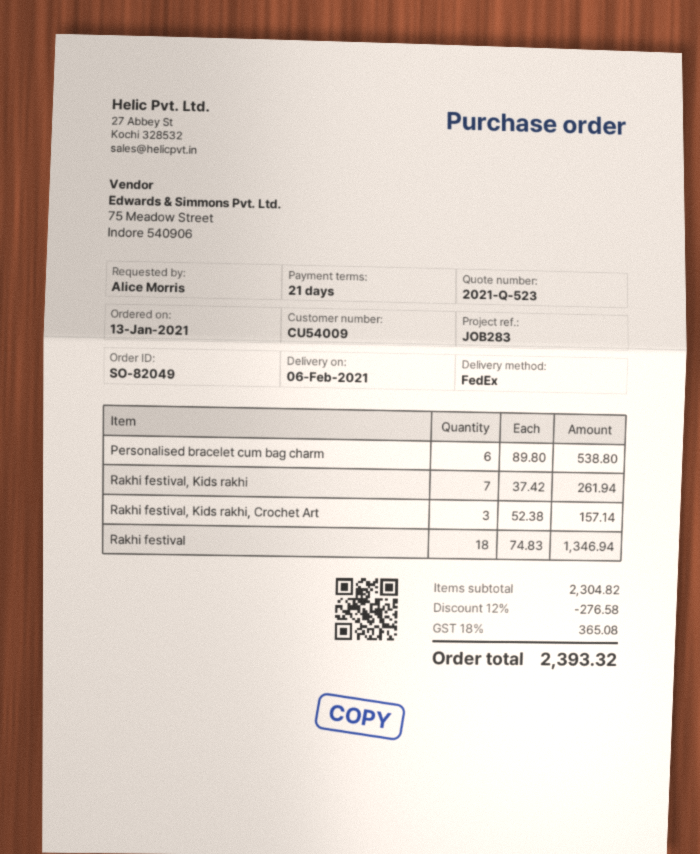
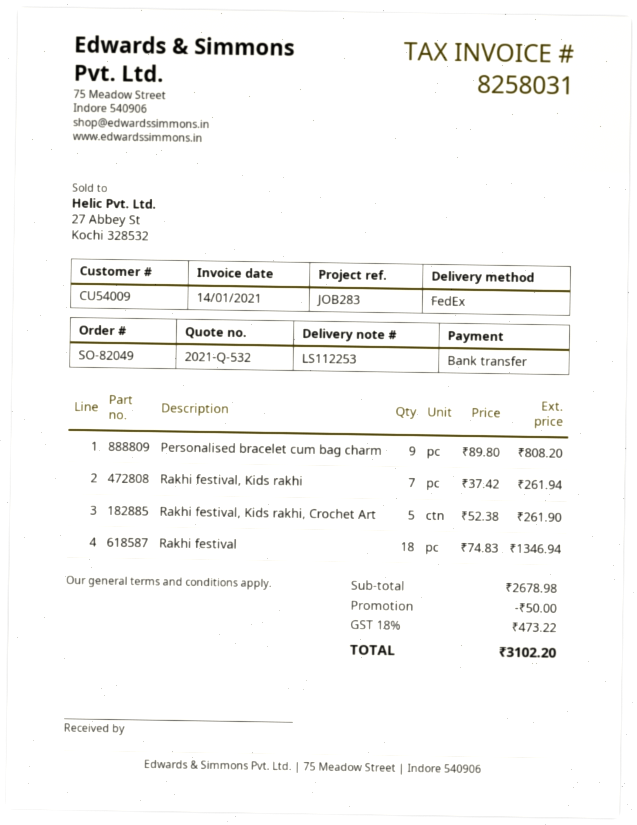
quote number: 2021-Q-523 -> 2021-Q-532
Personalised bracelet cum bag charm: 6 x 89.80 = 538.80 -> 9 x 89.80 = 808.20
Rakhi festival, Kids rakhi, Crochet Art: 3 x 52.38 = 157.14 -> 5 x 52.38 = 261.90
subtotal: 2304.82 -> 2678.98
discount: 276.58 -> 50.00
tax: 18% = 365.08 -> 18% = 473.22
total: 2393.32 -> 3102.20

